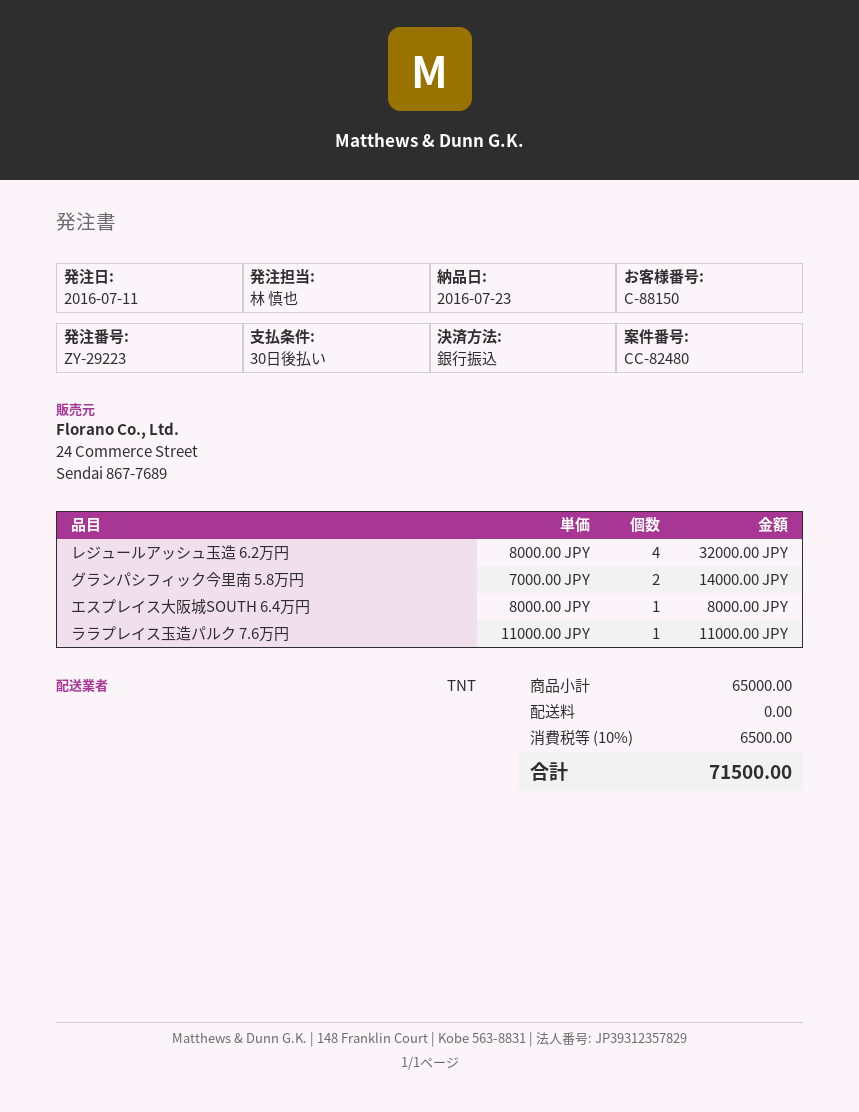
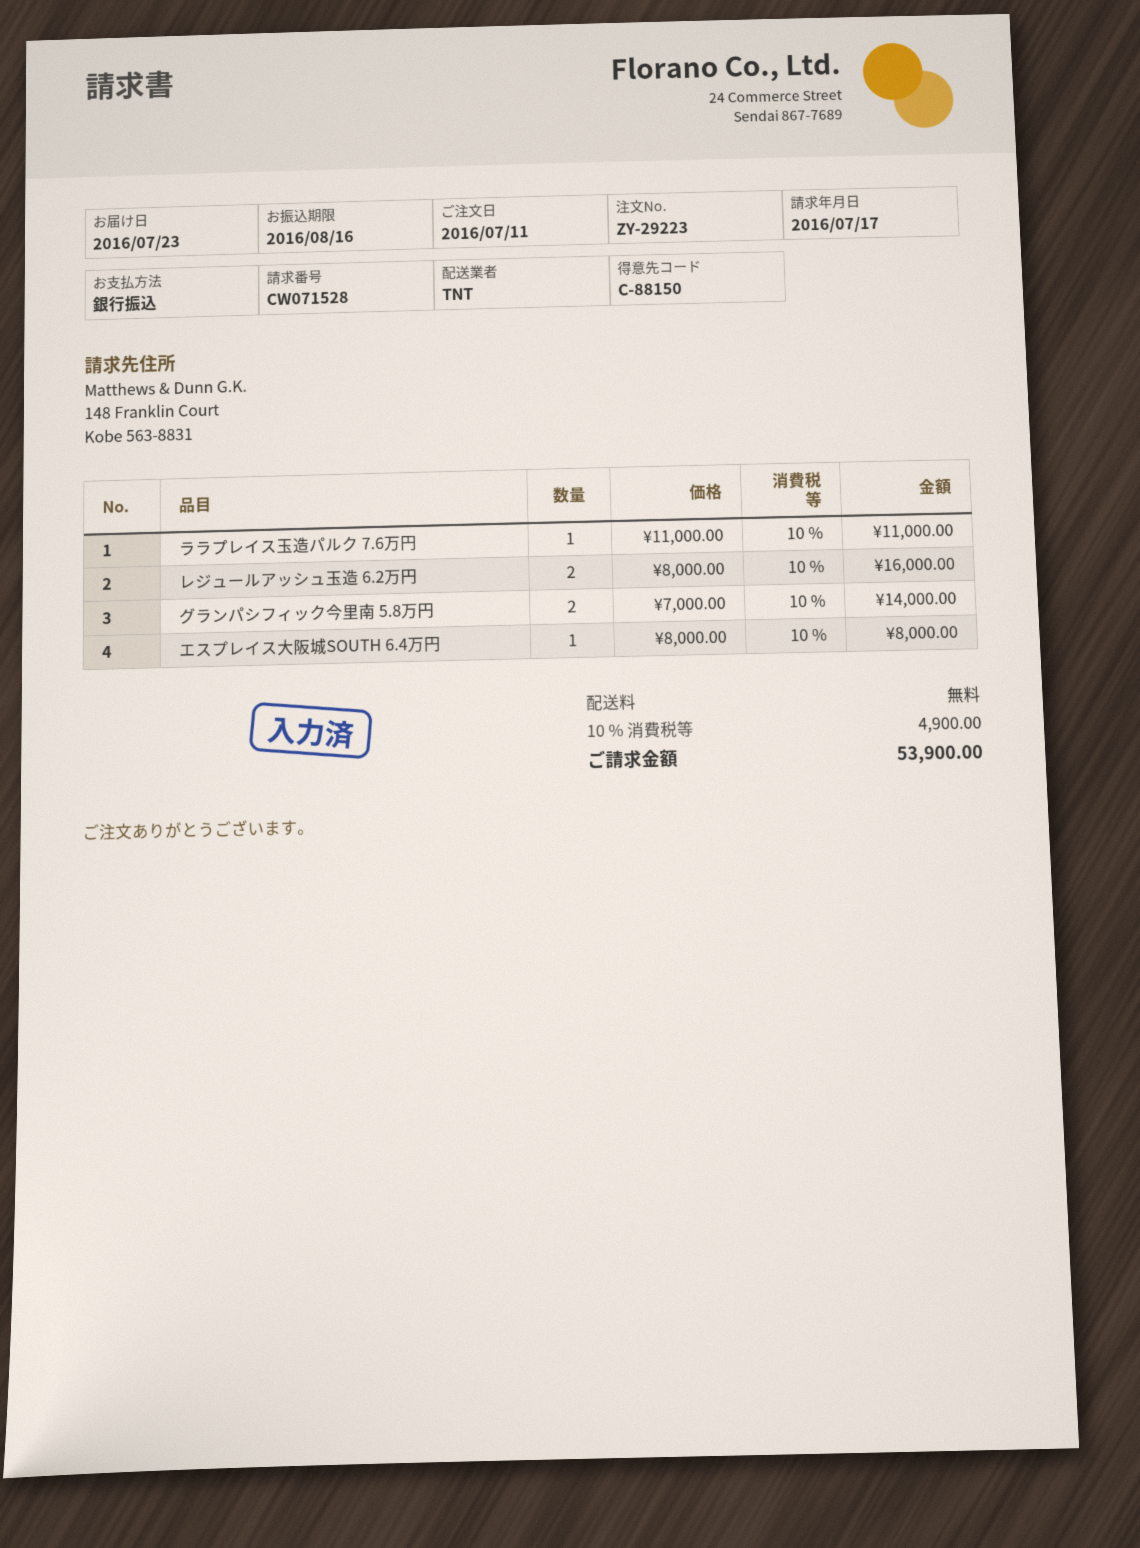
レジュールアッシュ玉造 6.2万円: 4 x 8000.00 = 32000.00 -> 2 x 8000.00 = 16000.00
tax: 10% = 6500.00 -> 10% = 4900.00
total: 71500.00 -> 53900.00

